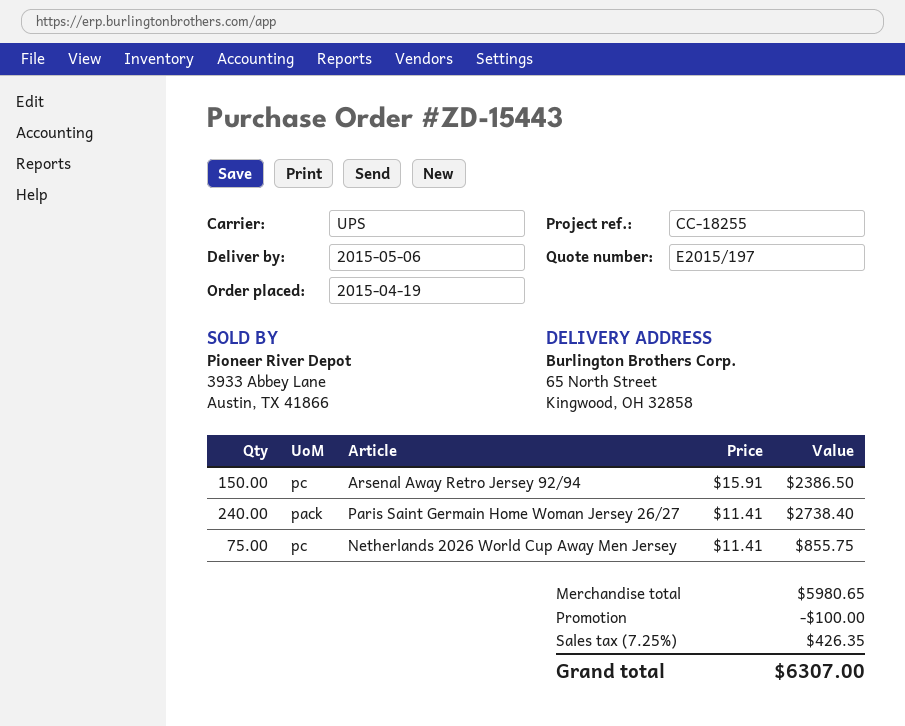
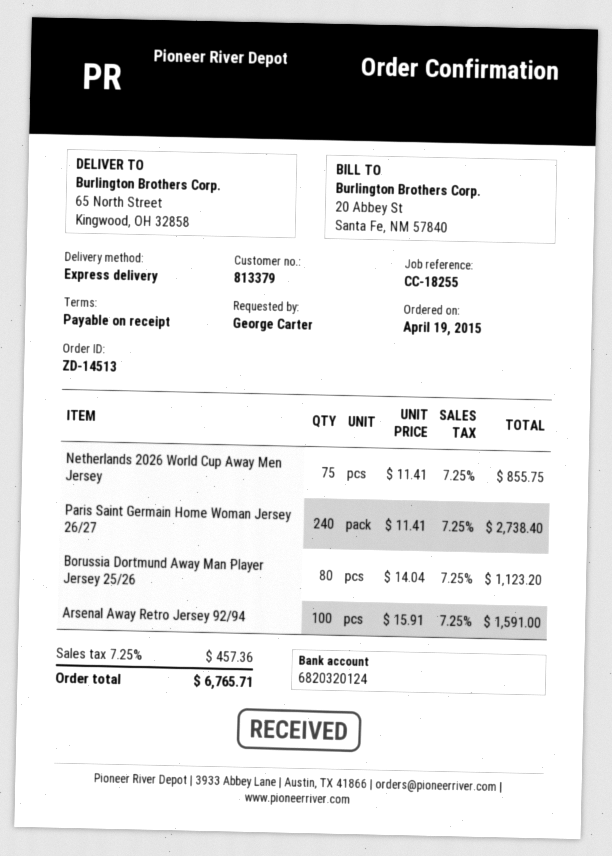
order number: ZD-15443 -> ZD-14513
shipping method: UPS -> express
Arsenal Away Retro Jersey 92/94: 150 x 15.91 = 2386.50 -> 100 x 15.91 = 1591.00
Borussia Dortmund Away Man Player Jersey 25/26: none -> 80 x 14.04 = 1123.20
discount: 100.00 -> none
tax: 7.25% = 426.35 -> 7.25% = 457.36
total: 6307.00 -> 6765.71

